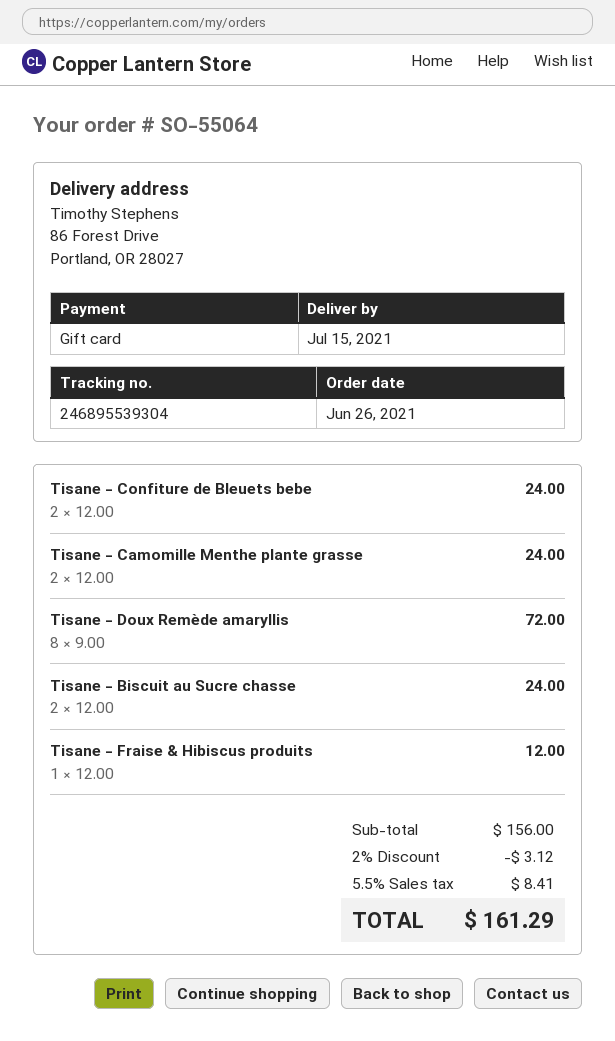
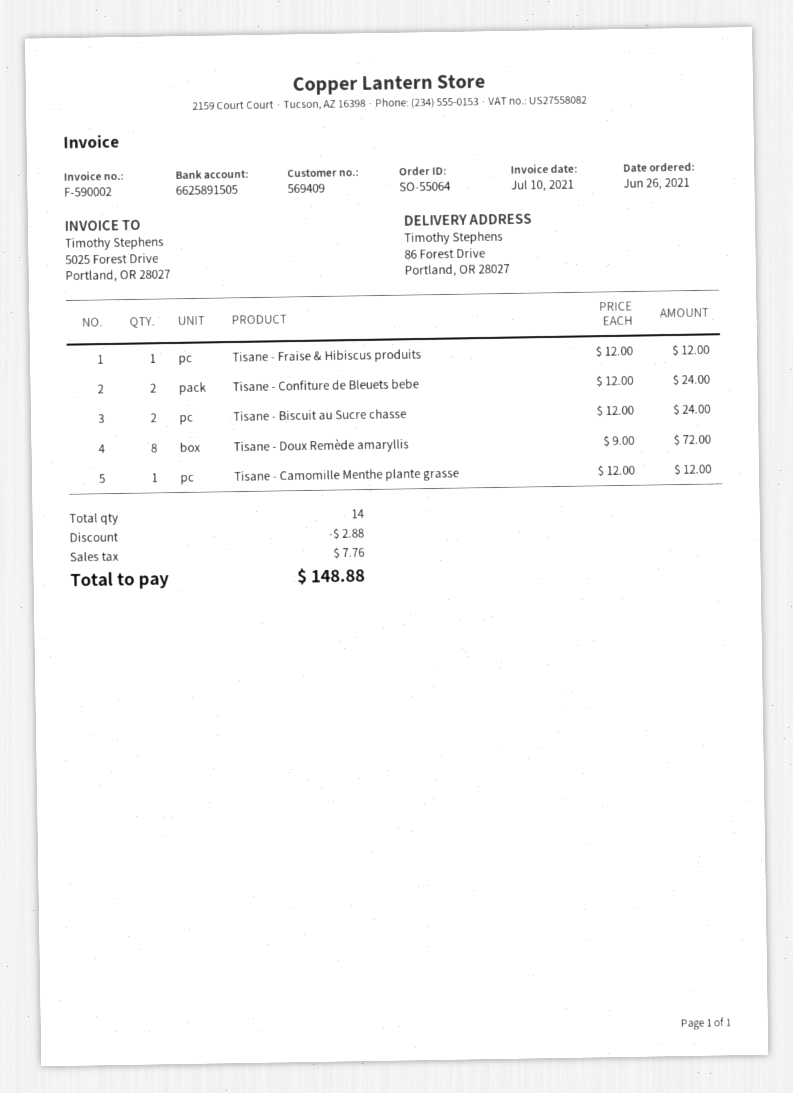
Tisane - Camomille Menthe plante grasse: 2 x 12.00 = 24.00 -> 1 x 12.00 = 12.00
discount: 3.12 -> 2.88
tax: 8.41 -> 7.76
total: 161.29 -> 148.88

